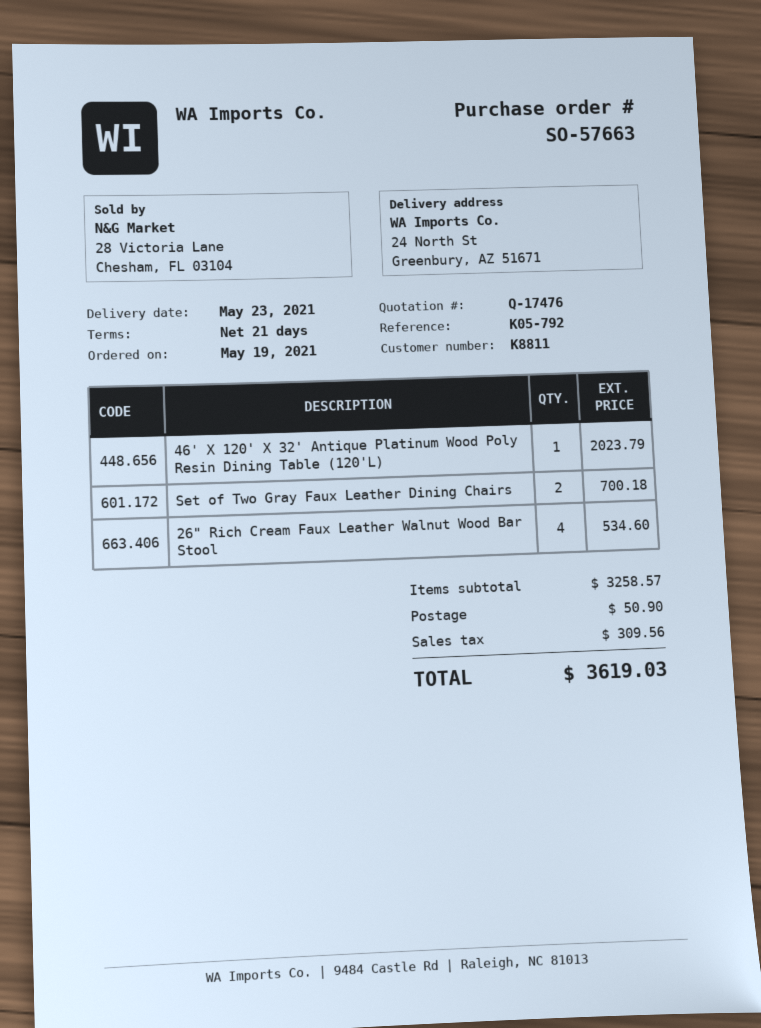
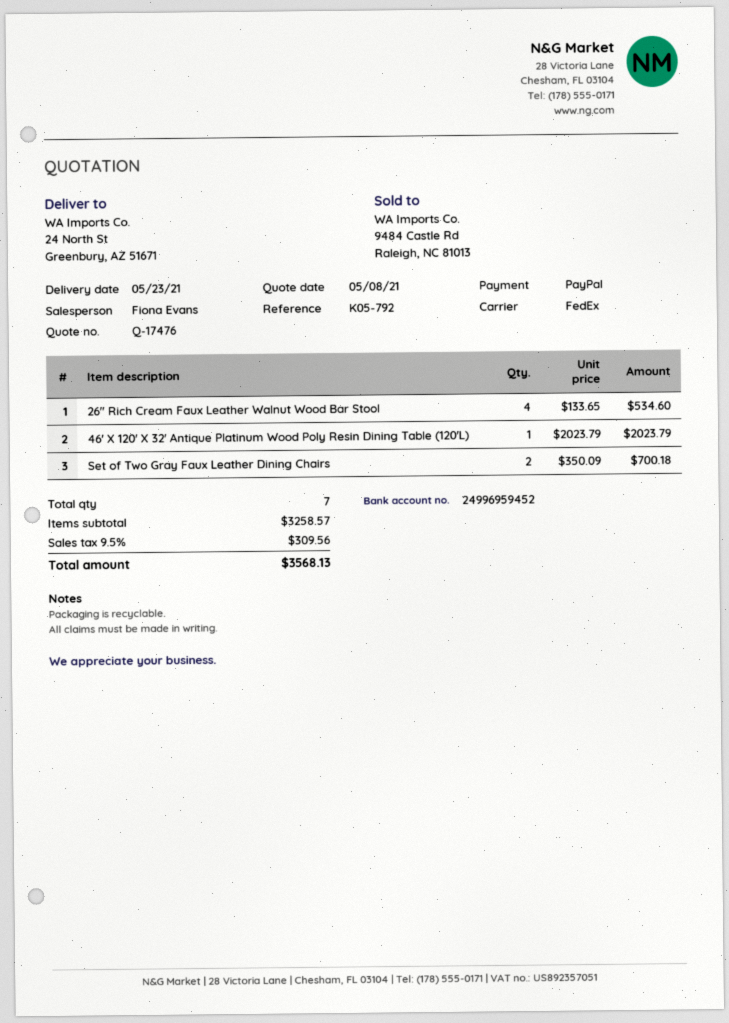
shipping: 50.90 -> none
total: 3619.03 -> 3568.13

